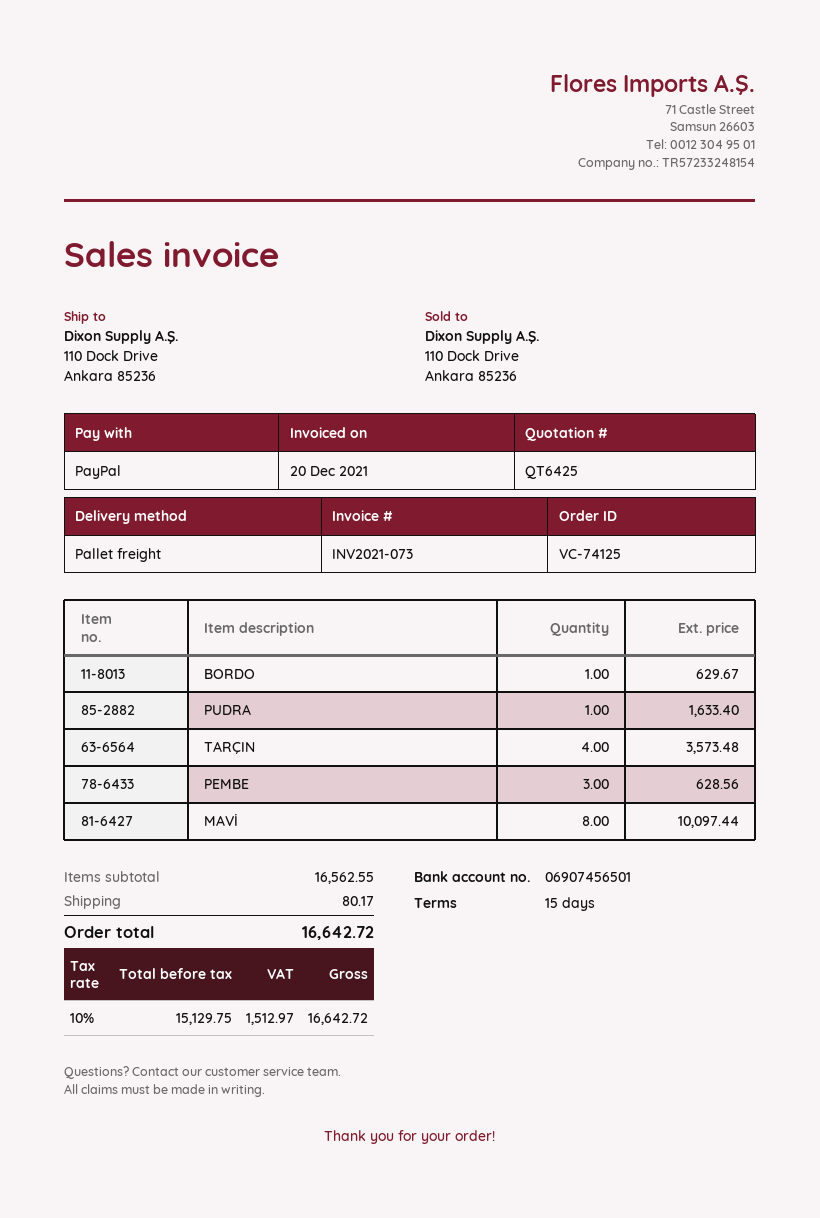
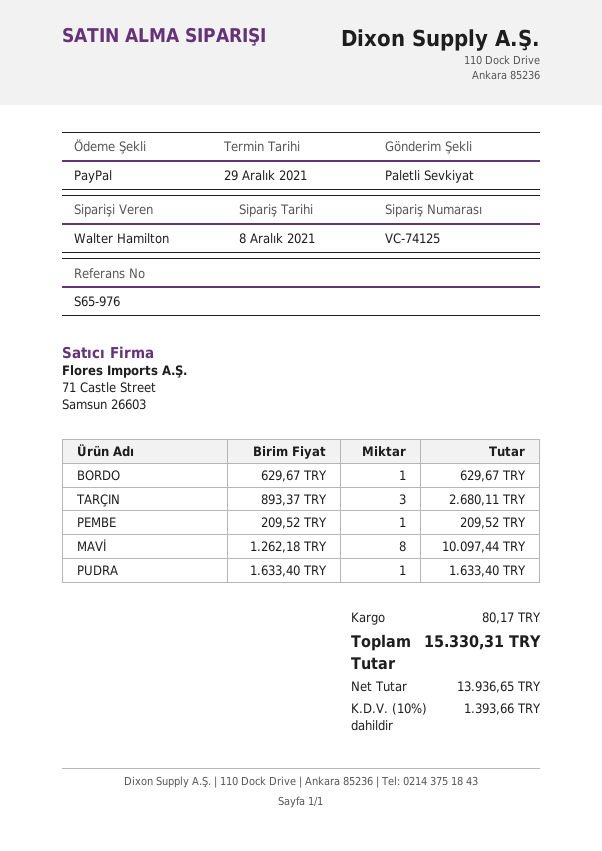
TARÇIN: 4 for 3573.48 -> 3 for 2680.11
PEMBE: 3 for 628.56 -> 1 for 209.52
net: 15129.75 -> 13936.65
tax: 10% = 1512.97 -> 10% = 1393.66
total: 16642.72 -> 15330.31

